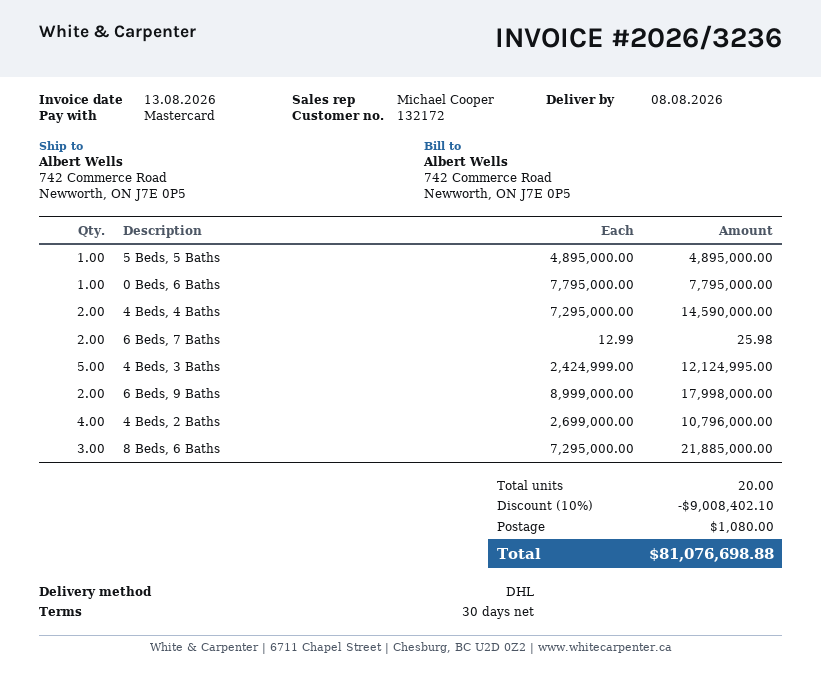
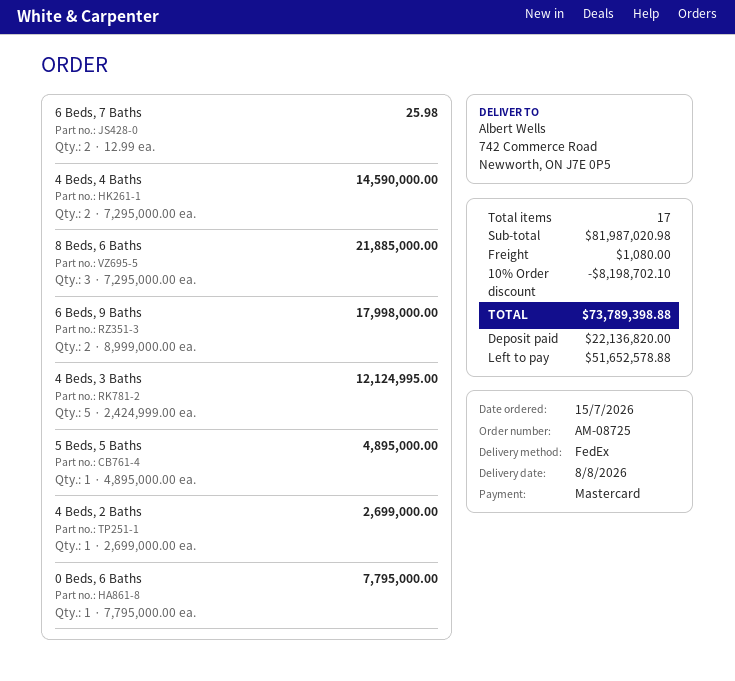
shipping method: DHL -> FedEx
4 Beds, 2 Baths: 4 x 2699000.00 = 10796000.00 -> 1 x 2699000.00 = 2699000.00
total quantity: 20 -> 17
discount: 10% = 9008402.10 -> 10% = 8198702.10
total: 81076698.88 -> 73789398.88

